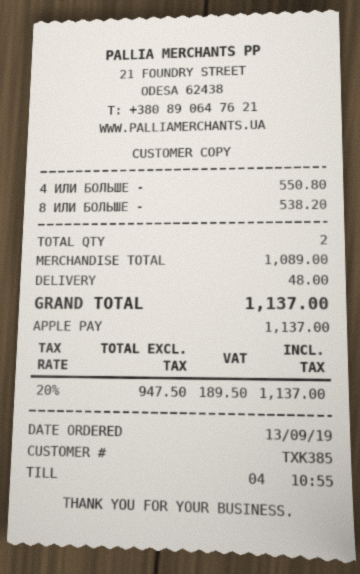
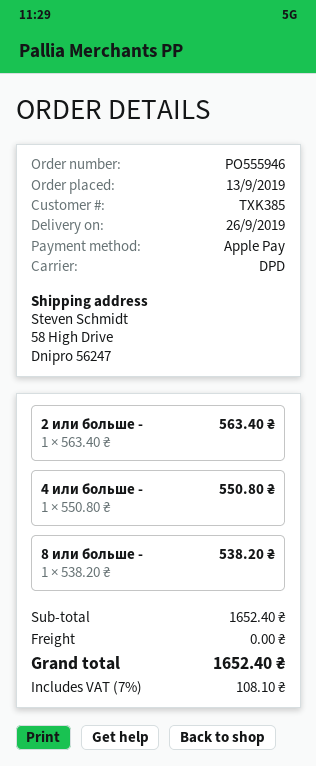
2 или больше -: none -> 1 for 563.40
subtotal: 1089.00 -> 1652.40
shipping: 48.00 -> 0.00
tax: 20% = 189.50 -> 7% = 108.10
total: 1137.00 -> 1652.40

